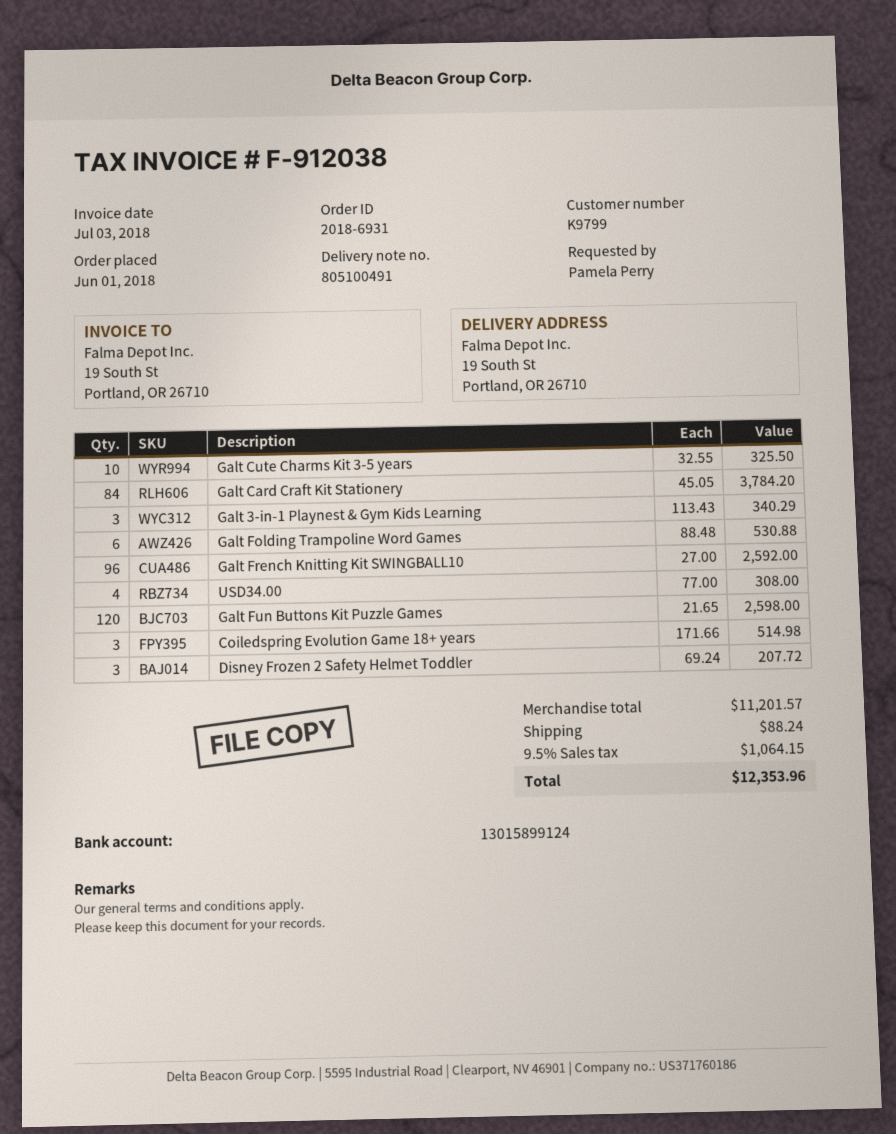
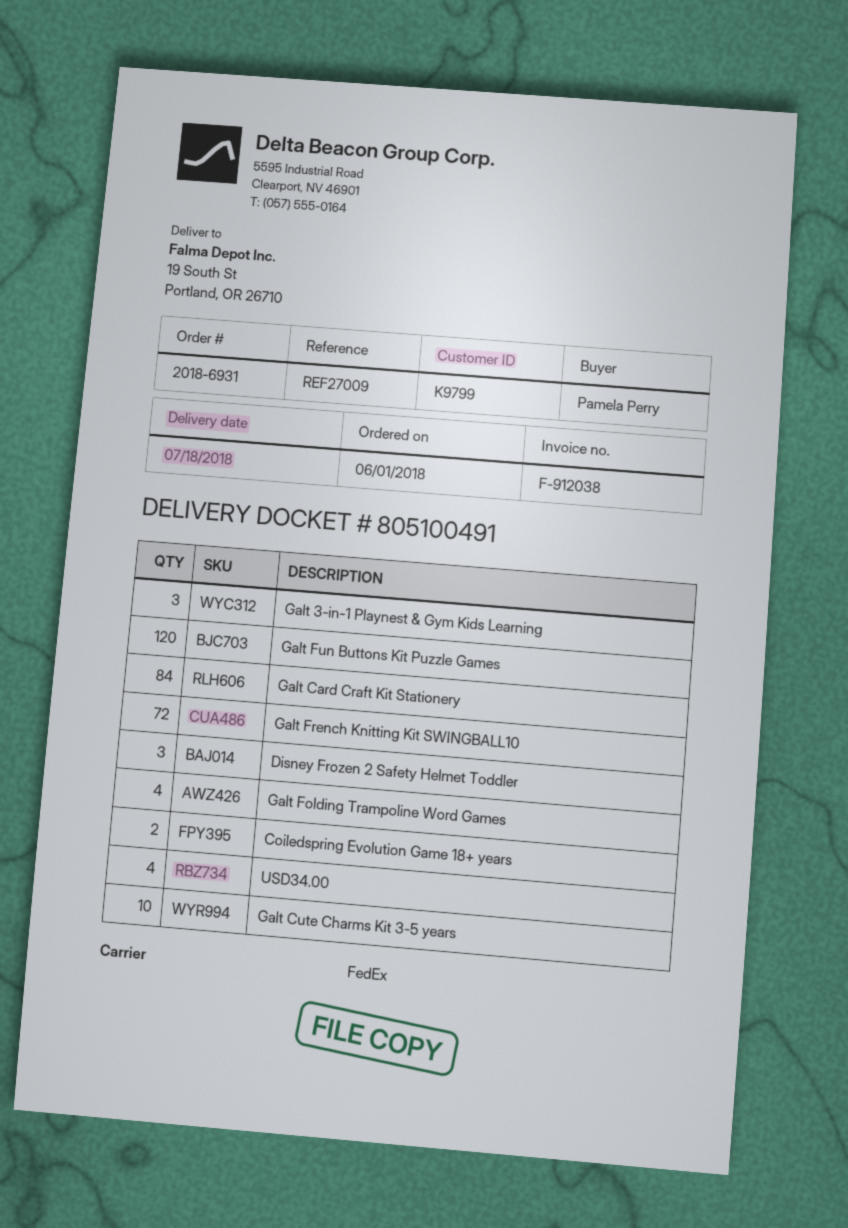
Galt Folding Trampoline Word Games: 6 -> 4
Galt French Knitting Kit SWINGBALL10: 96 -> 72
Coiledspring Evolution Game 18+ years: 3 -> 2

